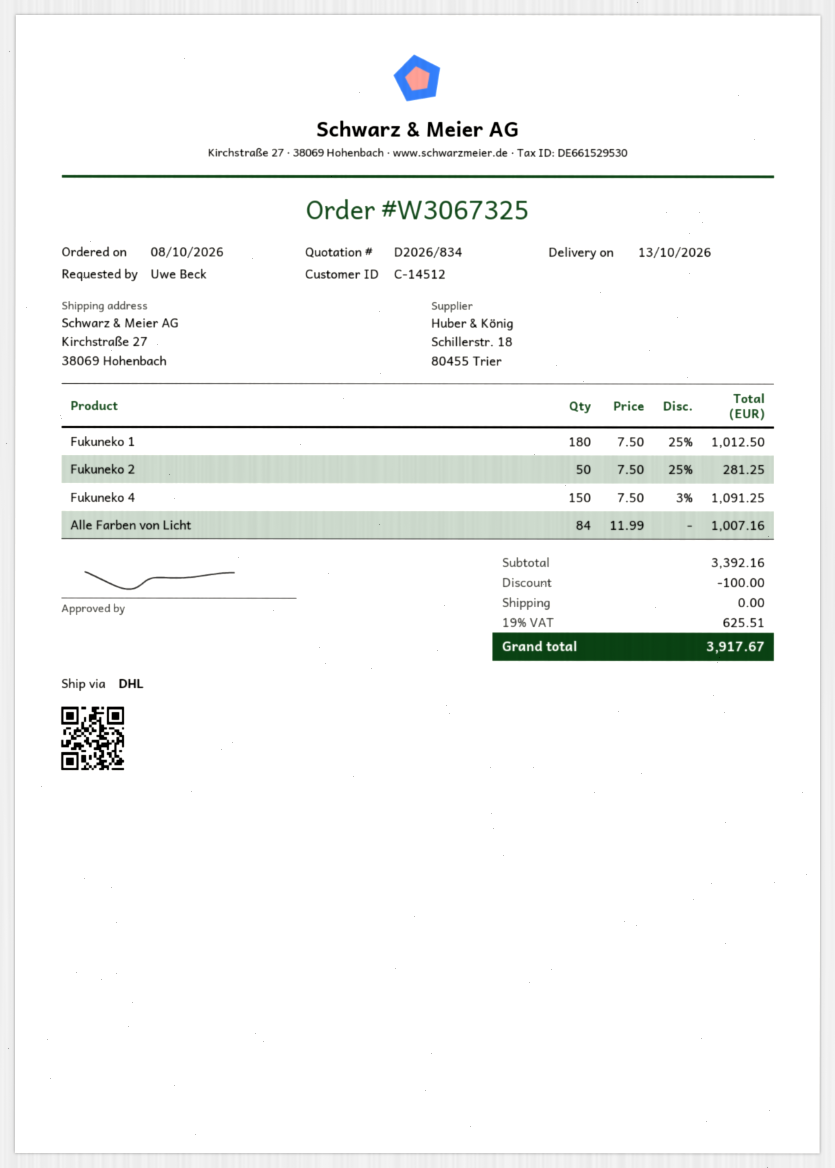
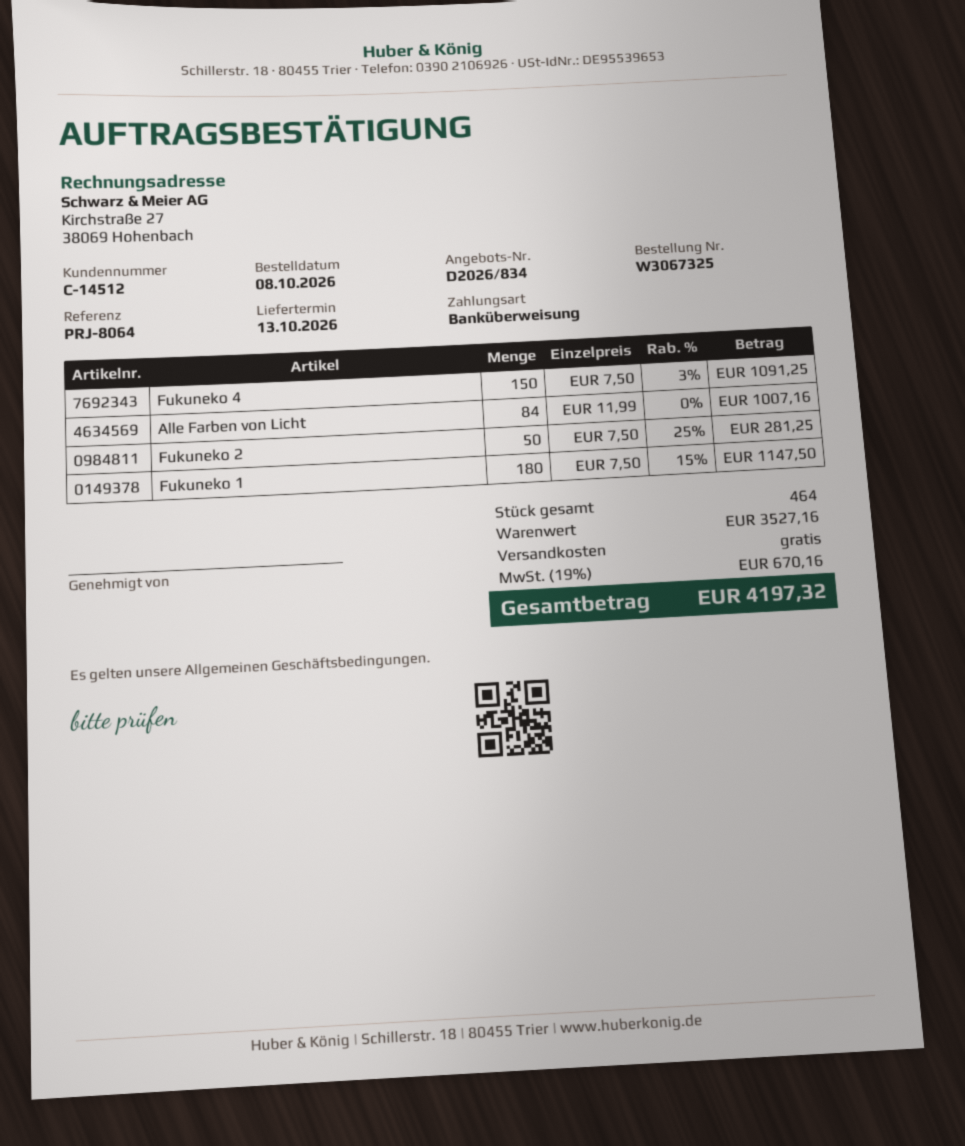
Fukuneko 1: 180 x 7.50 - 25% = 1012.50 -> 180 x 7.50 - 15% = 1147.50
subtotal: 3392.16 -> 3527.16
discount: 100.00 -> none
tax: 19% = 625.51 -> 19% = 670.16
total: 3917.67 -> 4197.32

